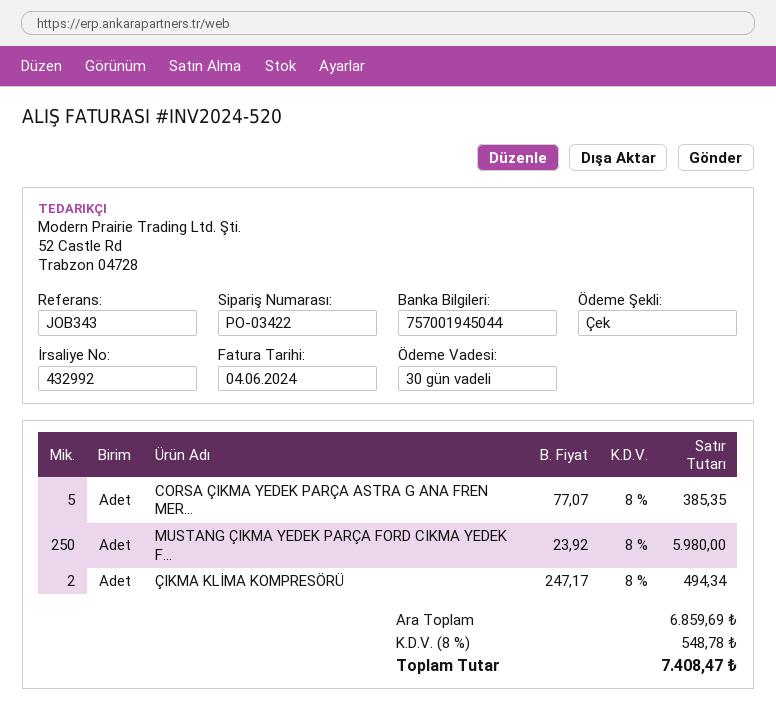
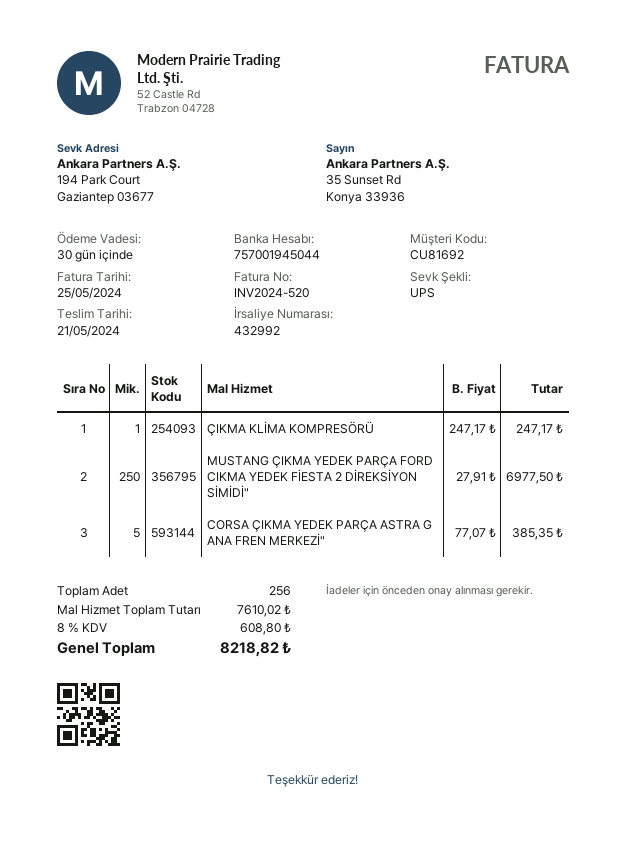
invoice date: 2024-06-04 -> 2024-05-25
MUSTANG ÇIKMA YEDEK PARÇA FORD CIKMA YEDEK F...: 250 x 23.92 = 5980.00 -> 250 x 27.91 = 6977.50
ÇIKMA KLİMA KOMPRESÖRÜ: 2 x 247.17 = 494.34 -> 1 x 247.17 = 247.17
subtotal: 6859.69 -> 7610.02
tax: 8% = 548.78 -> 8% = 608.80
total: 7408.47 -> 8218.82

